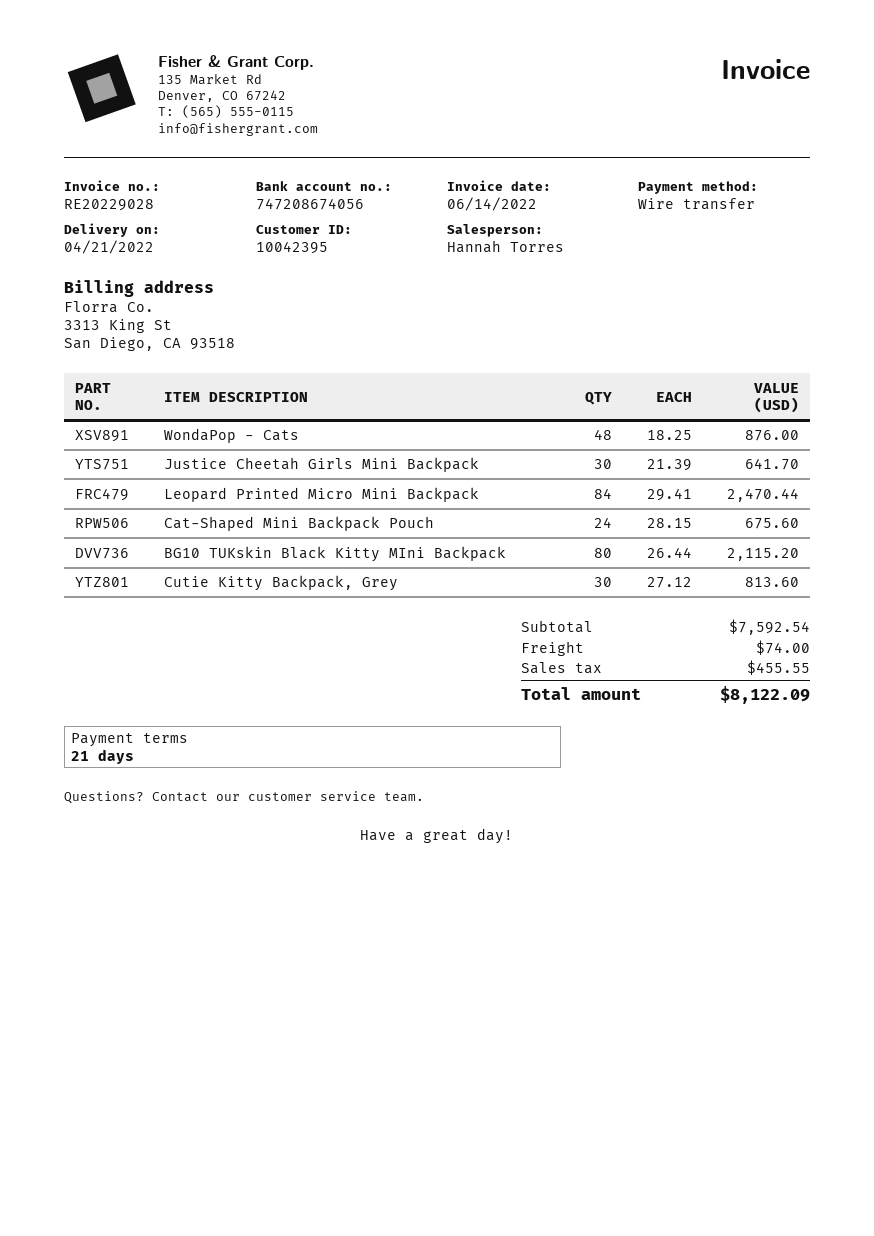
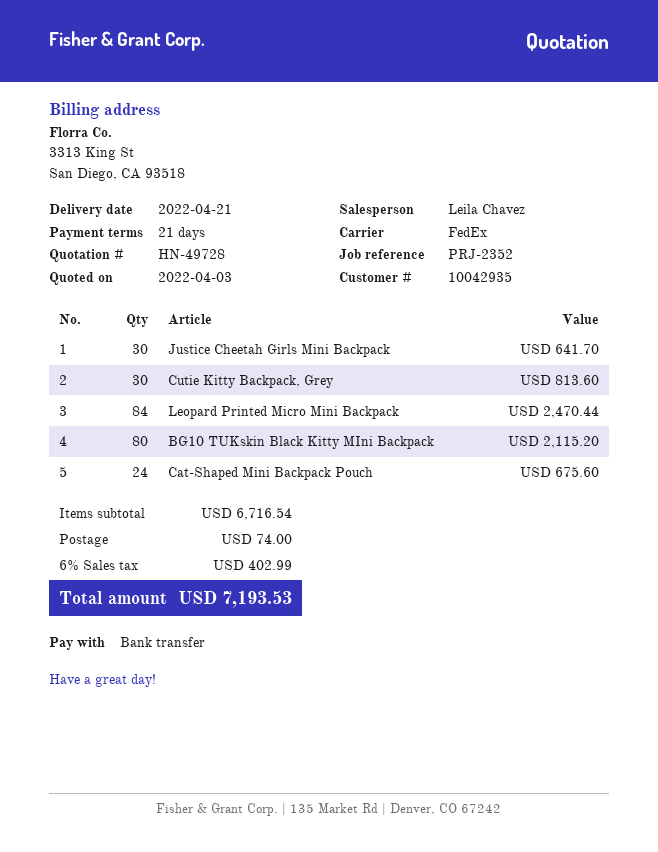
customer number: 10042395 -> 10042935
sales rep: Hannah Torres -> Leila Chavez
WondaPop - Cats: 48 for 876.00 -> none
subtotal: 7592.54 -> 6716.54
tax: 455.55 -> 402.99
total: 8122.09 -> 7193.53

